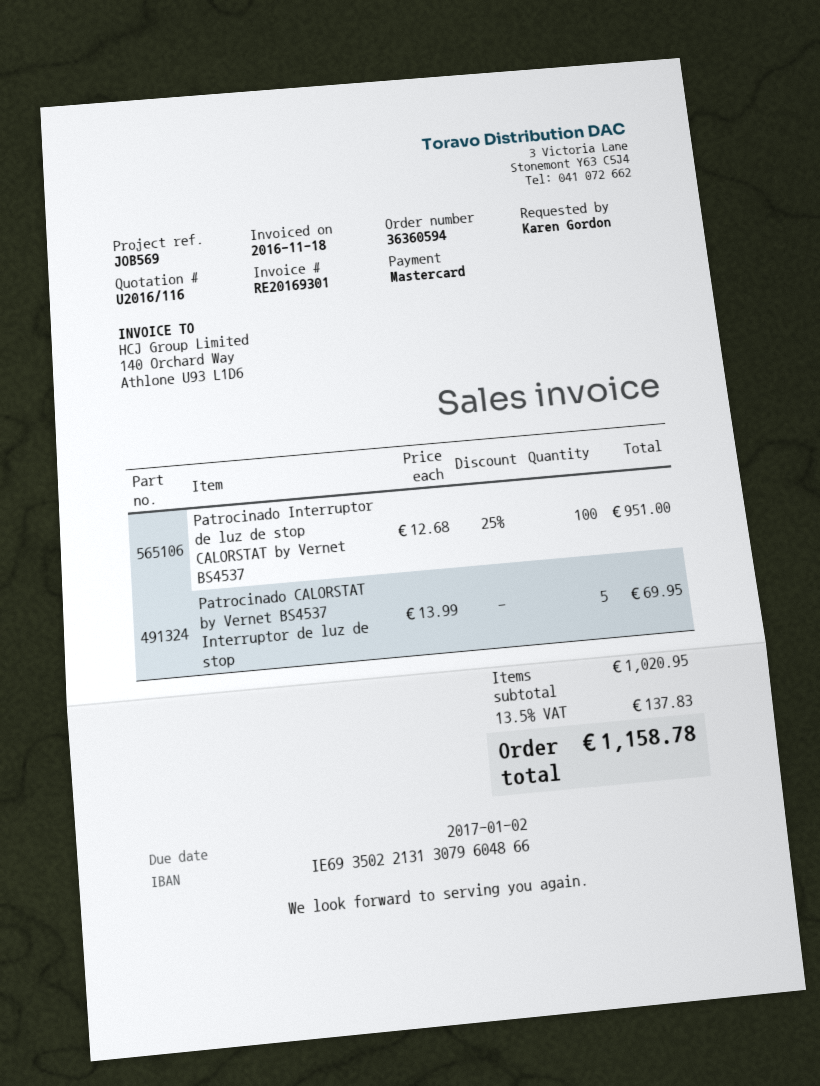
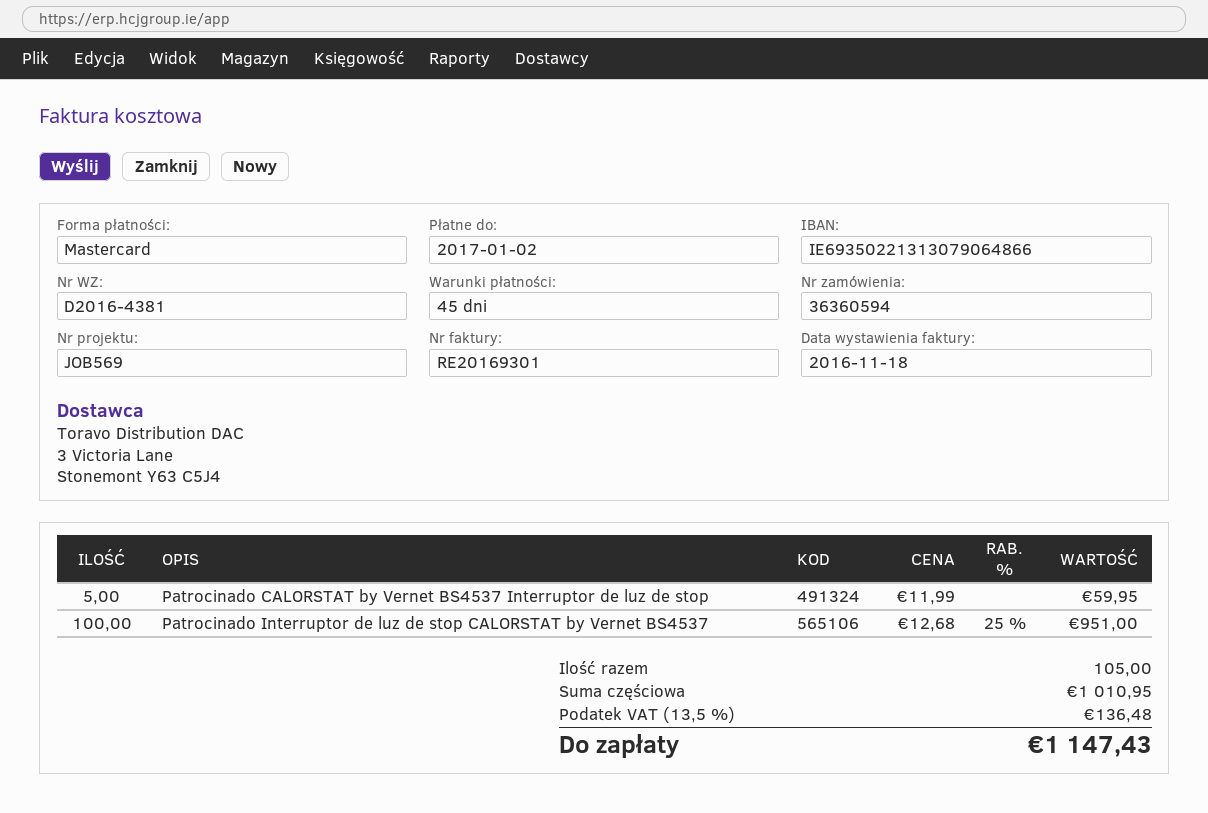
bank account: IE69350221313079604866 -> IE69350221313079064866
Patrocinado CALORSTAT by Vernet BS4537 Interruptor de luz de stop: 5 x 13.99 = 69.95 -> 5 x 11.99 = 59.95
subtotal: 1020.95 -> 1010.95
tax: 13.5% = 137.83 -> 13.5% = 136.48
total: 1158.78 -> 1147.43

